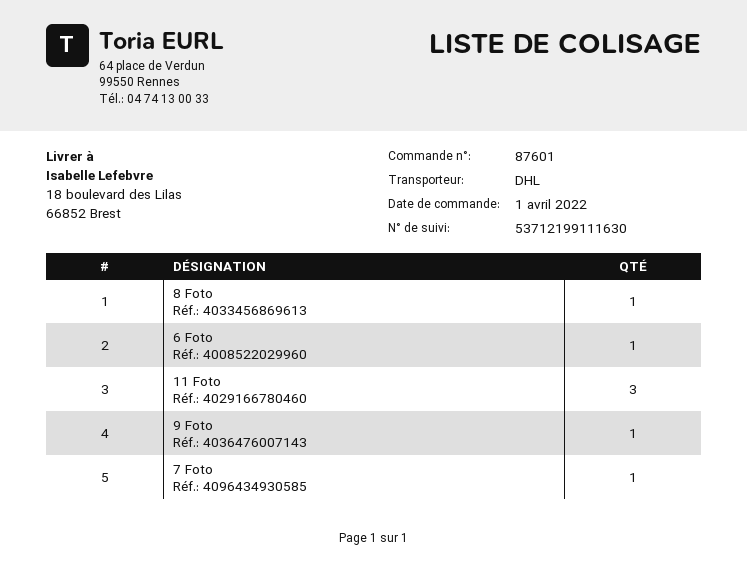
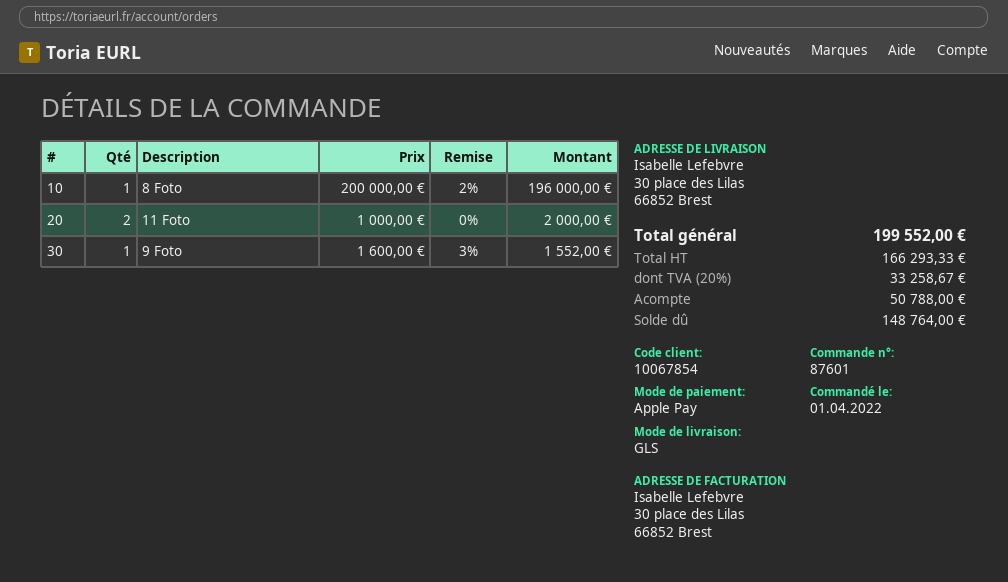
shipping method: DHL -> GLS
ship to: 18 boulevard des Lilas, 66852 Brest -> 30 place des Lilas, 66852 Brest
6 Foto: 1 -> none
11 Foto: 3 -> 2
7 Foto: 1 -> none

